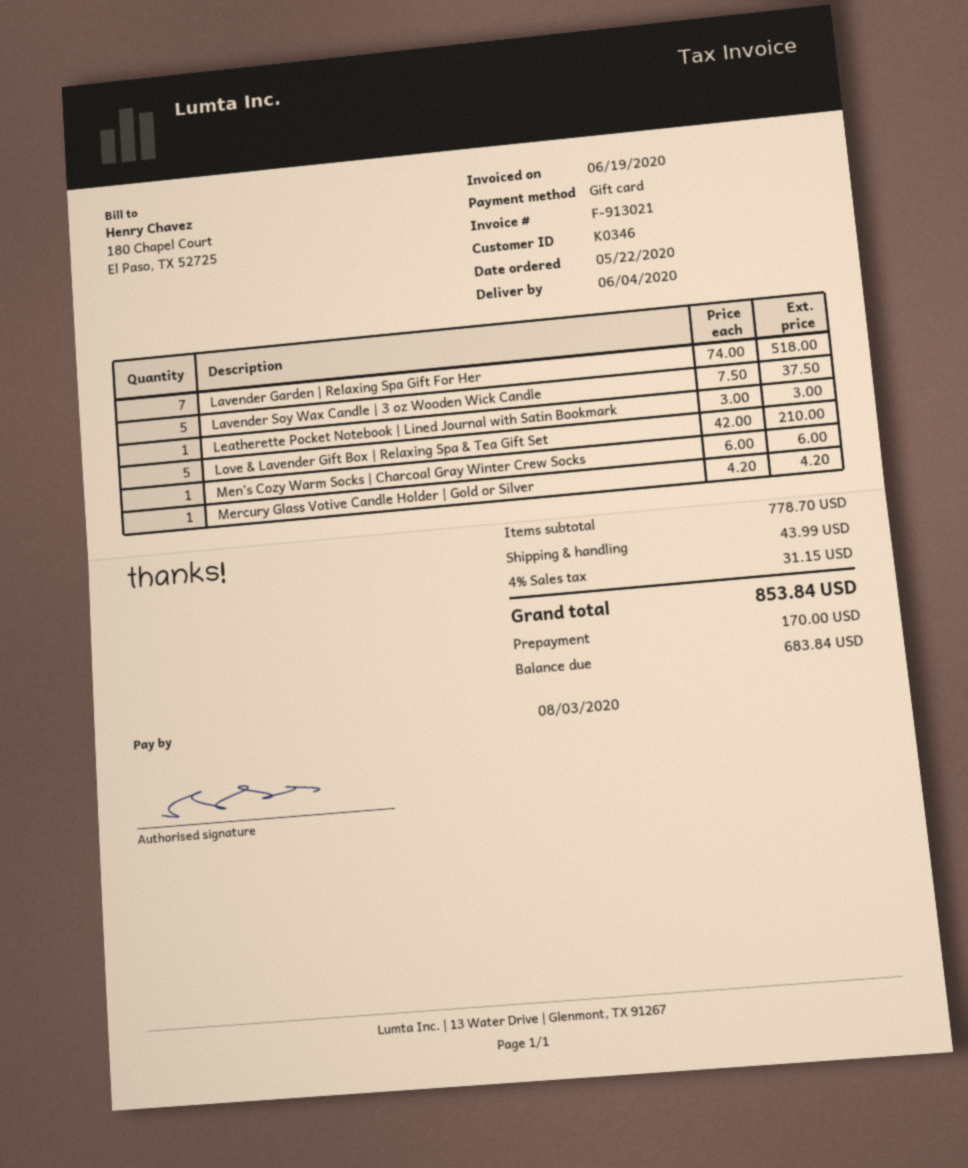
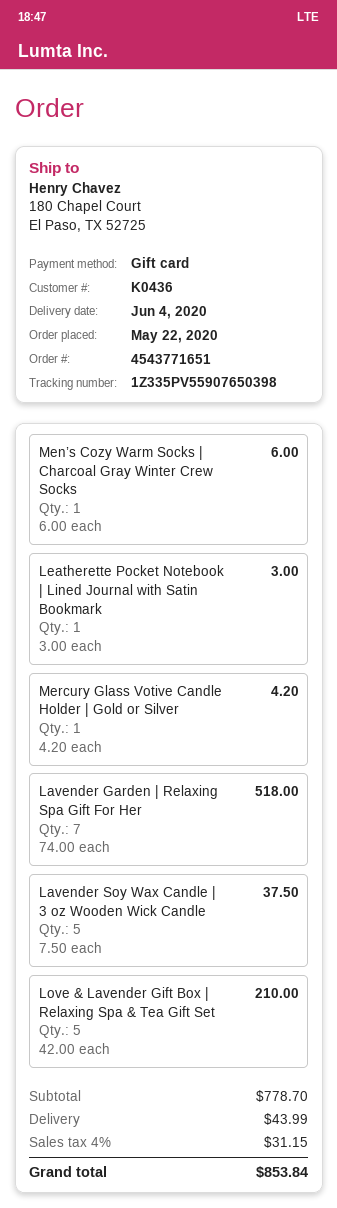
customer number: K0346 -> K0436

